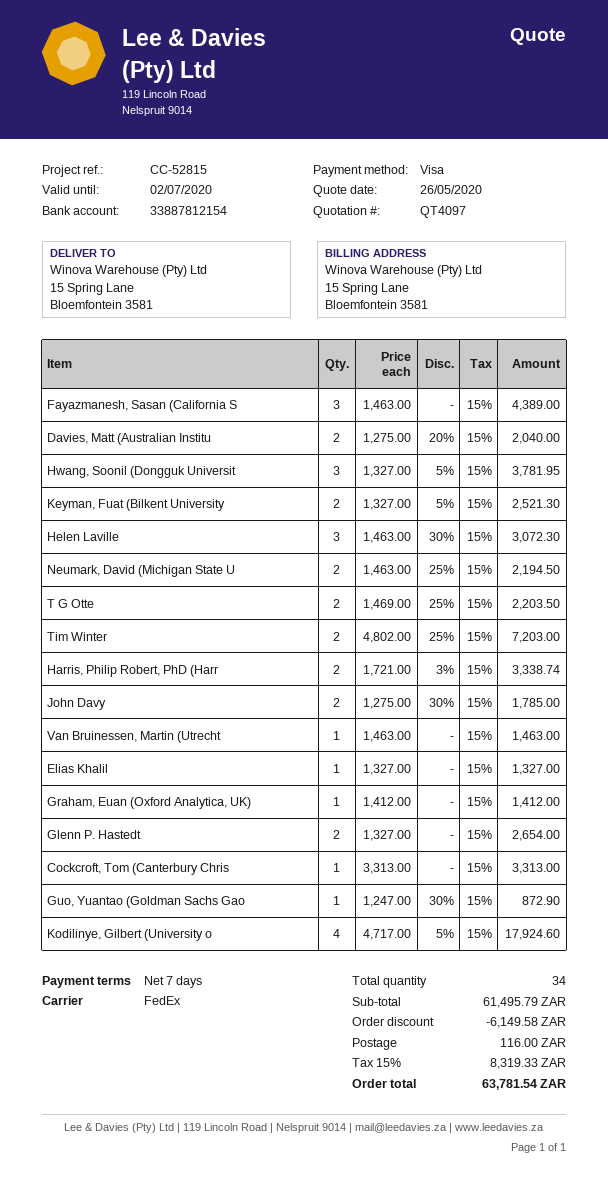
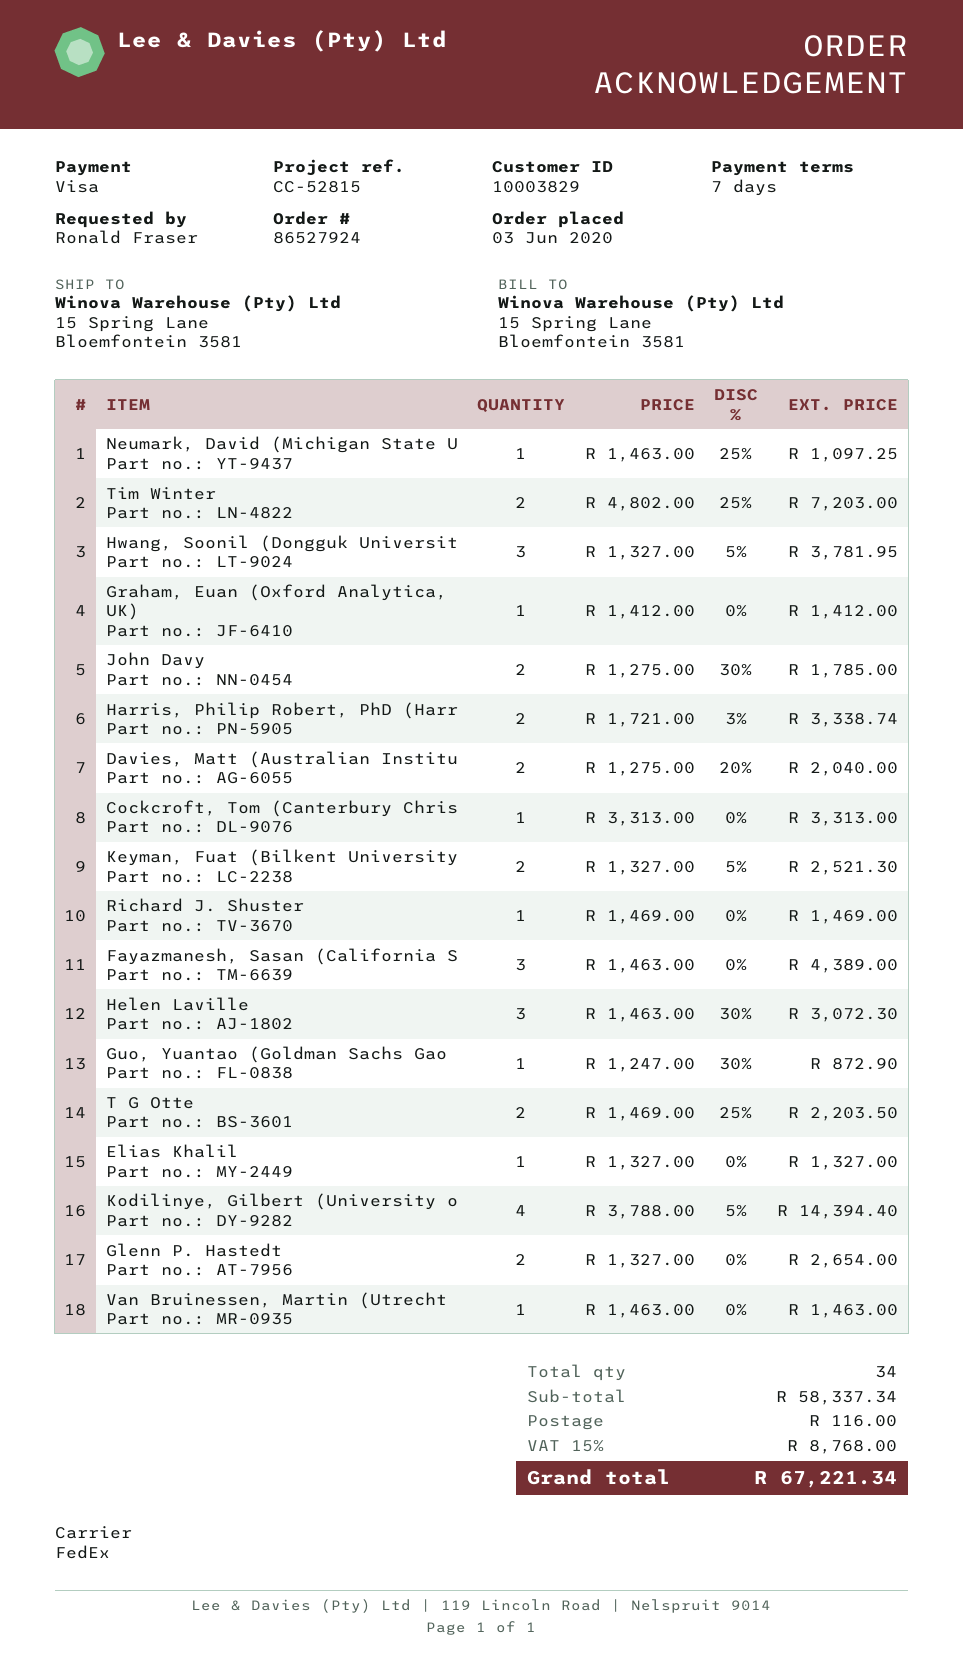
Neumark, David (Michigan State U: 2 x 1463.00 - 25% = 2194.50 -> 1 x 1463.00 - 25% = 1097.25
Kodilinye, Gilbert (University o: 4 x 4717.00 - 5% = 17924.60 -> 4 x 3788.00 - 5% = 14394.40
Richard J. Shuster: none -> 1 x 1469.00 = 1469.00
subtotal: 61495.79 -> 58337.34
discount: 6149.58 -> none
tax: 15% = 8319.33 -> 15% = 8768.00
total: 63781.54 -> 67221.34

